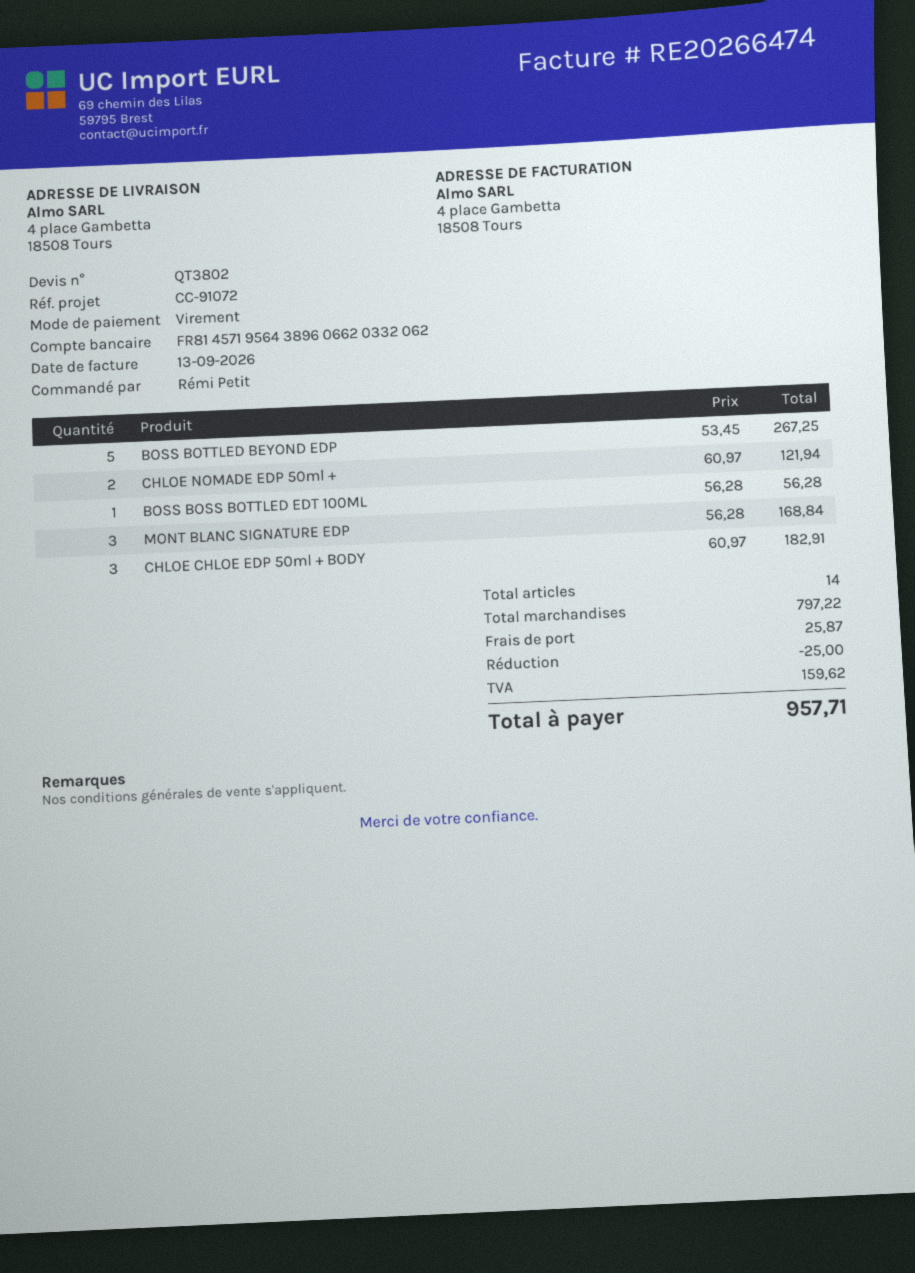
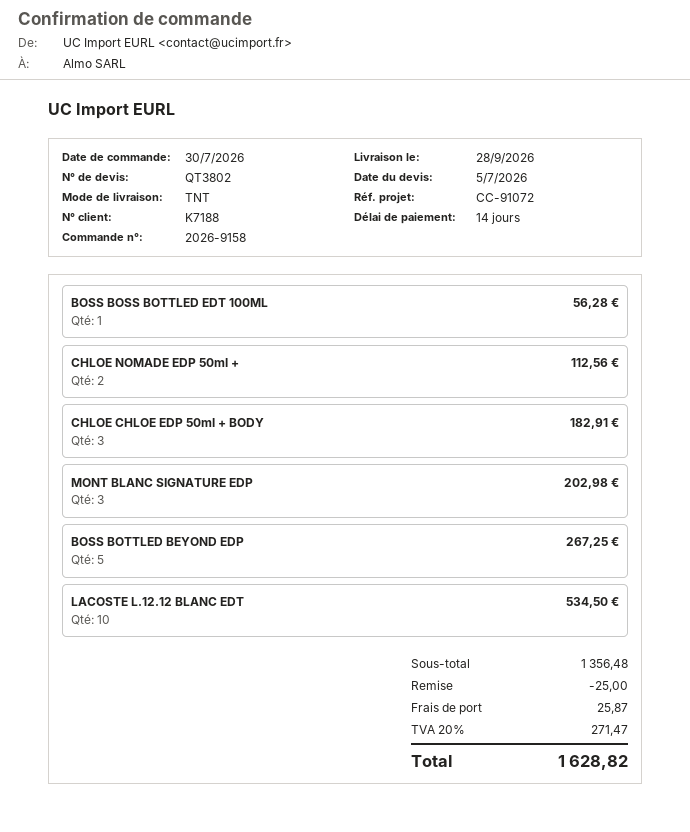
CHLOE NOMADE EDP 50ml +: 2 for 121.94 -> 2 for 112.56
MONT BLANC SIGNATURE EDP: 3 for 168.84 -> 3 for 202.98
LACOSTE L.12.12 BLANC EDT: none -> 10 for 534.50
subtotal: 797.22 -> 1356.48
tax: 159.62 -> 271.47
total: 957.71 -> 1628.82

